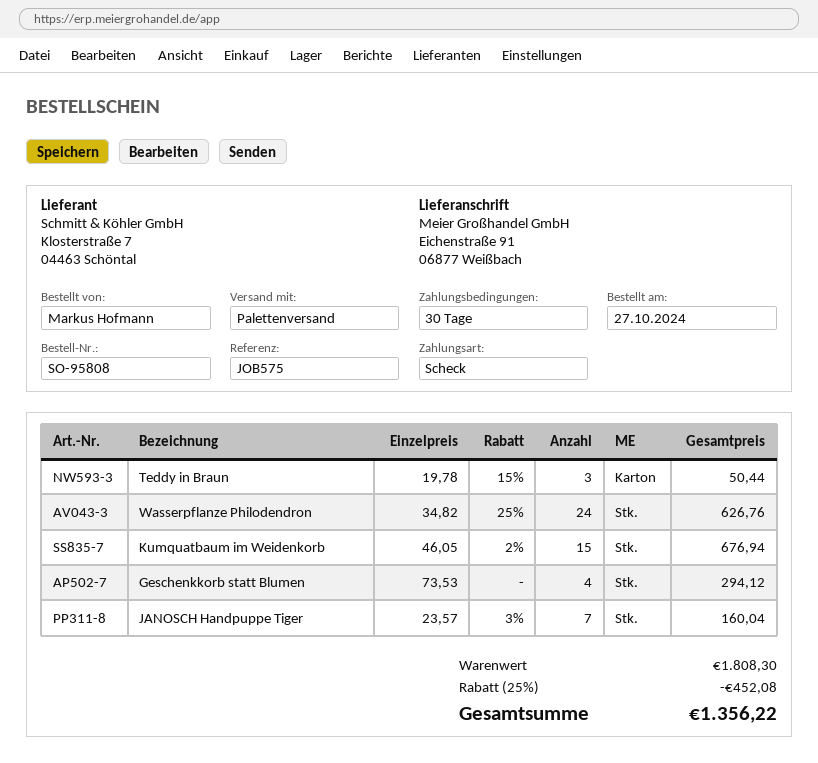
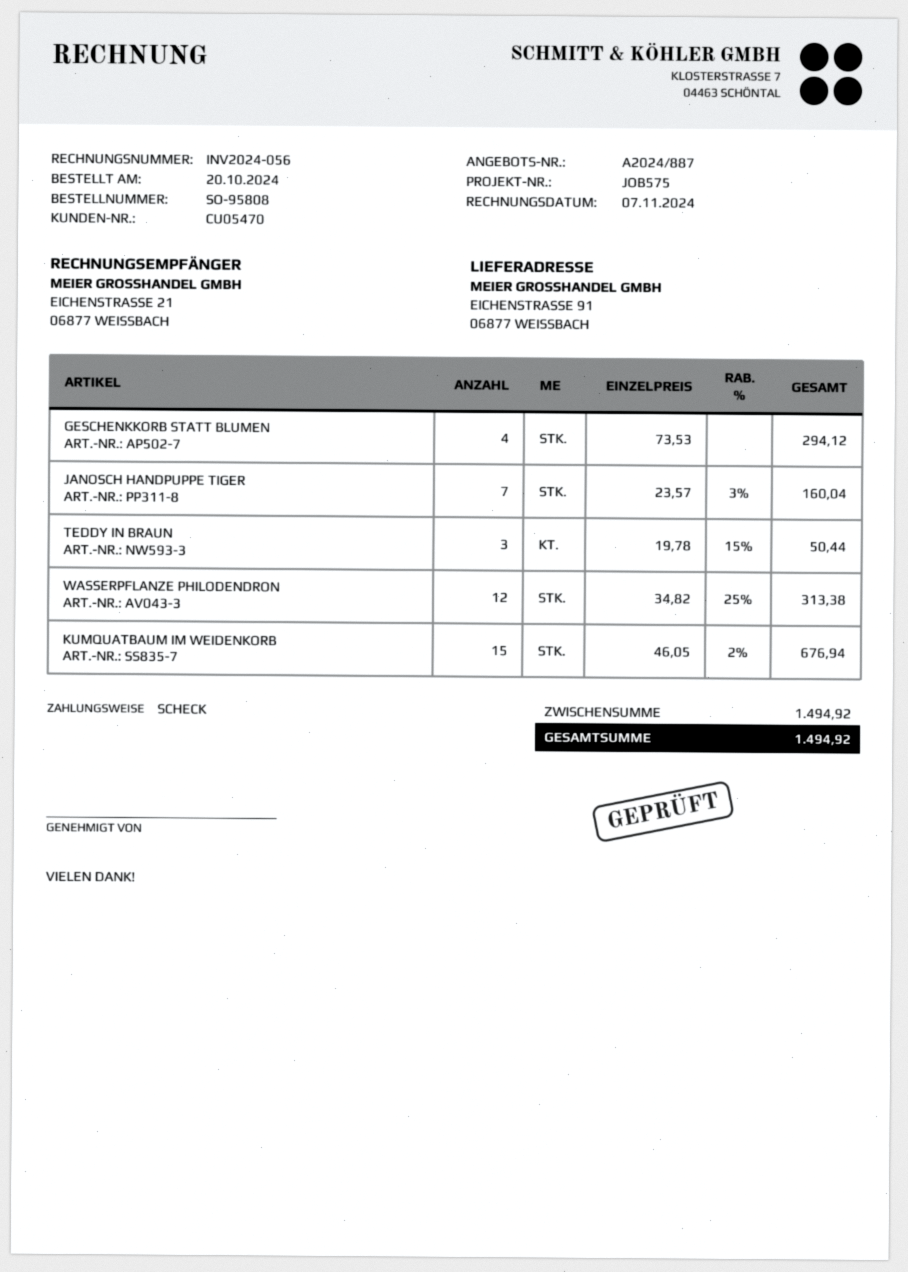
order date: 2024-10-27 -> 2024-10-20
Wasserpflanze Philodendron: 24 x 34.82 - 25% = 626.76 -> 12 x 34.82 - 25% = 313.38
subtotal: 1808.30 -> 1494.92
discount: 25% = 452.08 -> none
total: 1356.22 -> 1494.92

